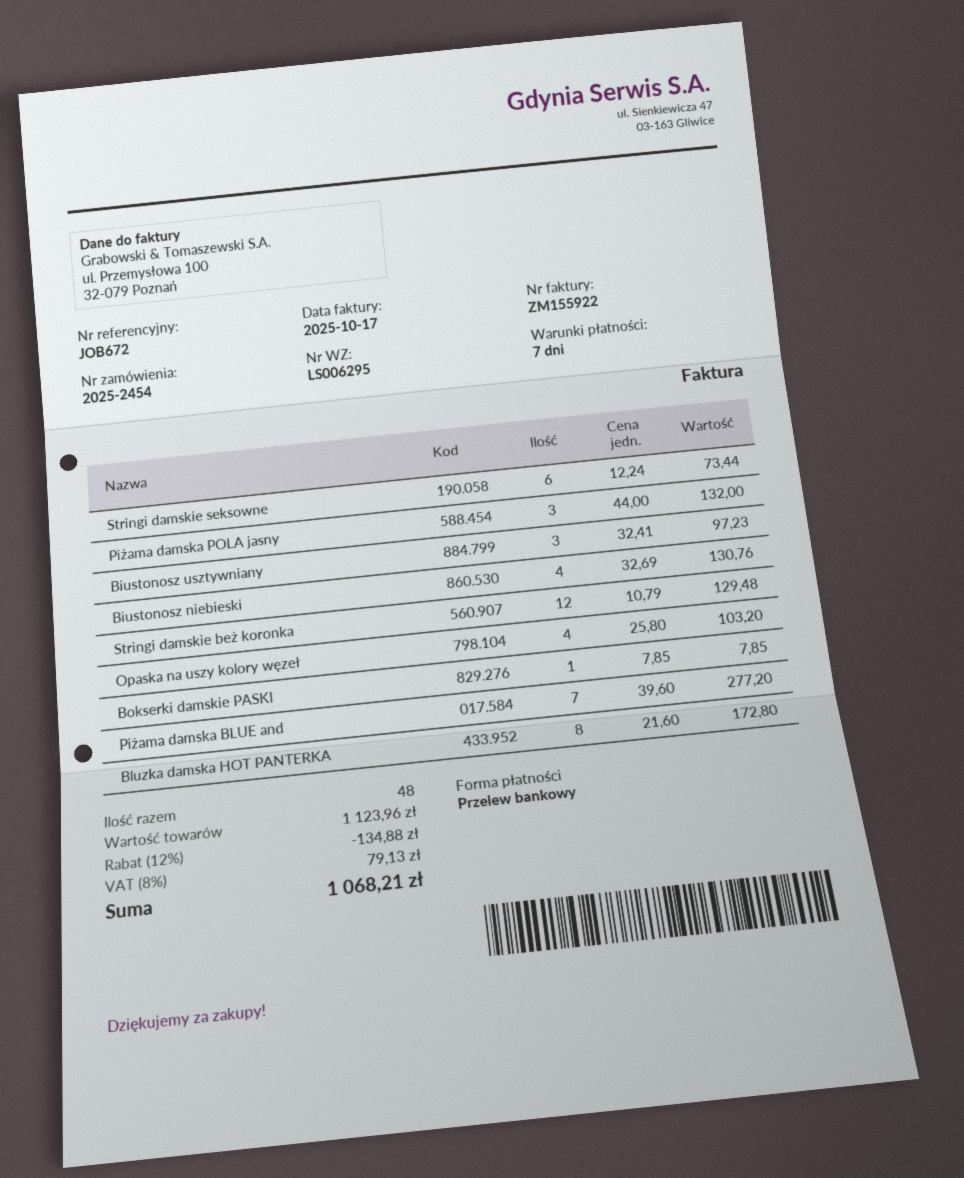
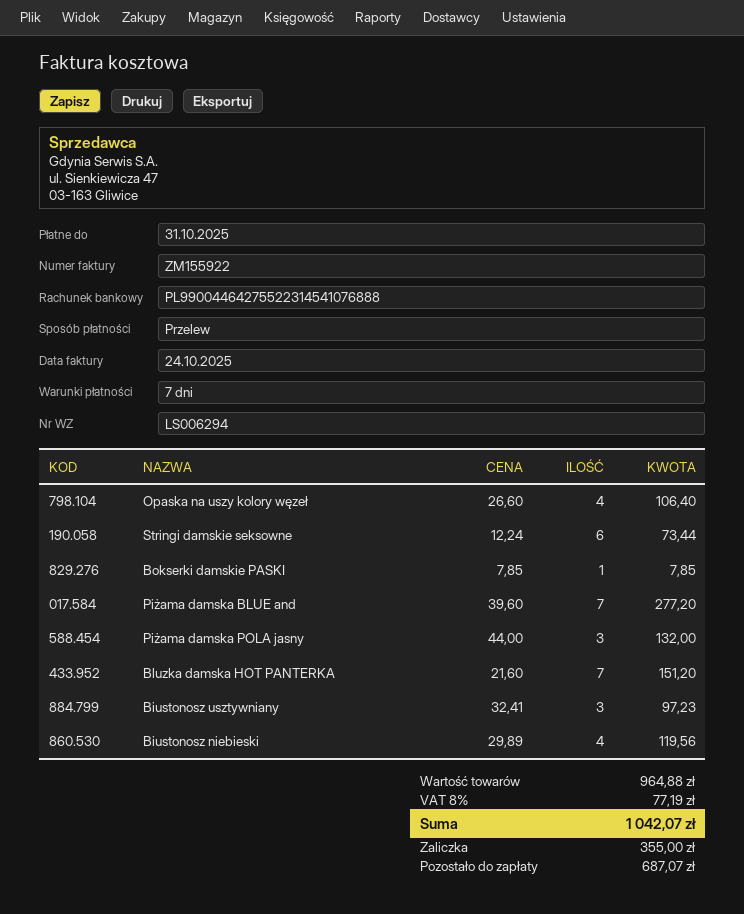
delivery note number: LS006295 -> LS006294
invoice date: 2025-10-17 -> 2025-10-24
Biustonosz niebieski: 4 x 32.69 = 130.76 -> 4 x 29.89 = 119.56
Stringi damskie beż koronka: 12 x 10.79 = 129.48 -> none
Opaska na uszy kolory węzeł: 4 x 25.80 = 103.20 -> 4 x 26.60 = 106.40
Bluzka damska HOT PANTERKA: 8 x 21.60 = 172.80 -> 7 x 21.60 = 151.20
subtotal: 1123.96 -> 964.88
discount: 12% = 134.88 -> none
tax: 8% = 79.13 -> 8% = 77.19
total: 1068.21 -> 1042.07

